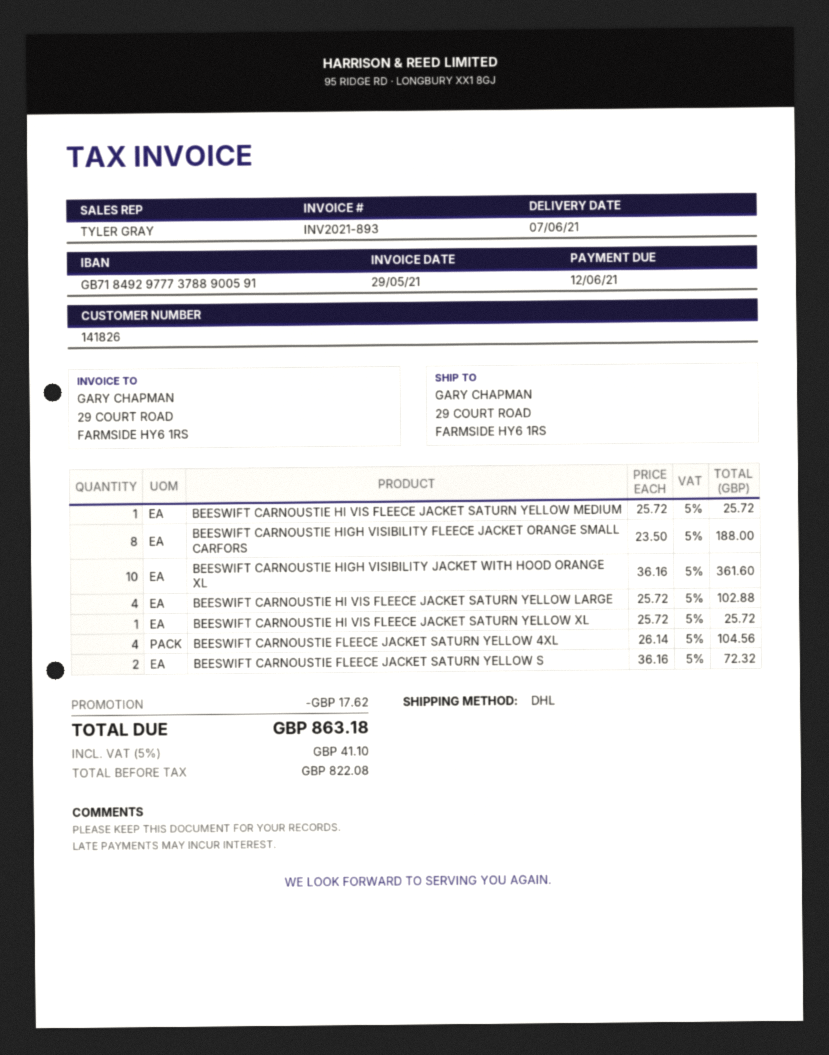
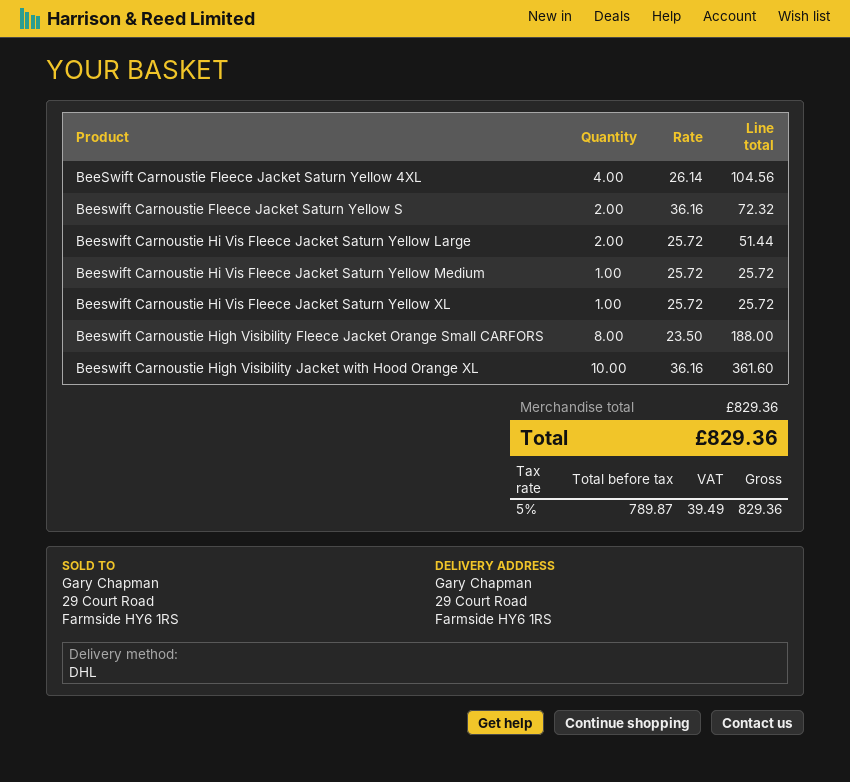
BEESWIFT CARNOUSTIE HI VIS FLEECE JACKET SATURN YELLOW LARGE: 4 x 25.72 = 102.88 -> 2 x 25.72 = 51.44
discount: 17.62 -> none
net: 822.08 -> 789.87
tax: 5% = 41.10 -> 5% = 39.49
total: 863.18 -> 829.36

